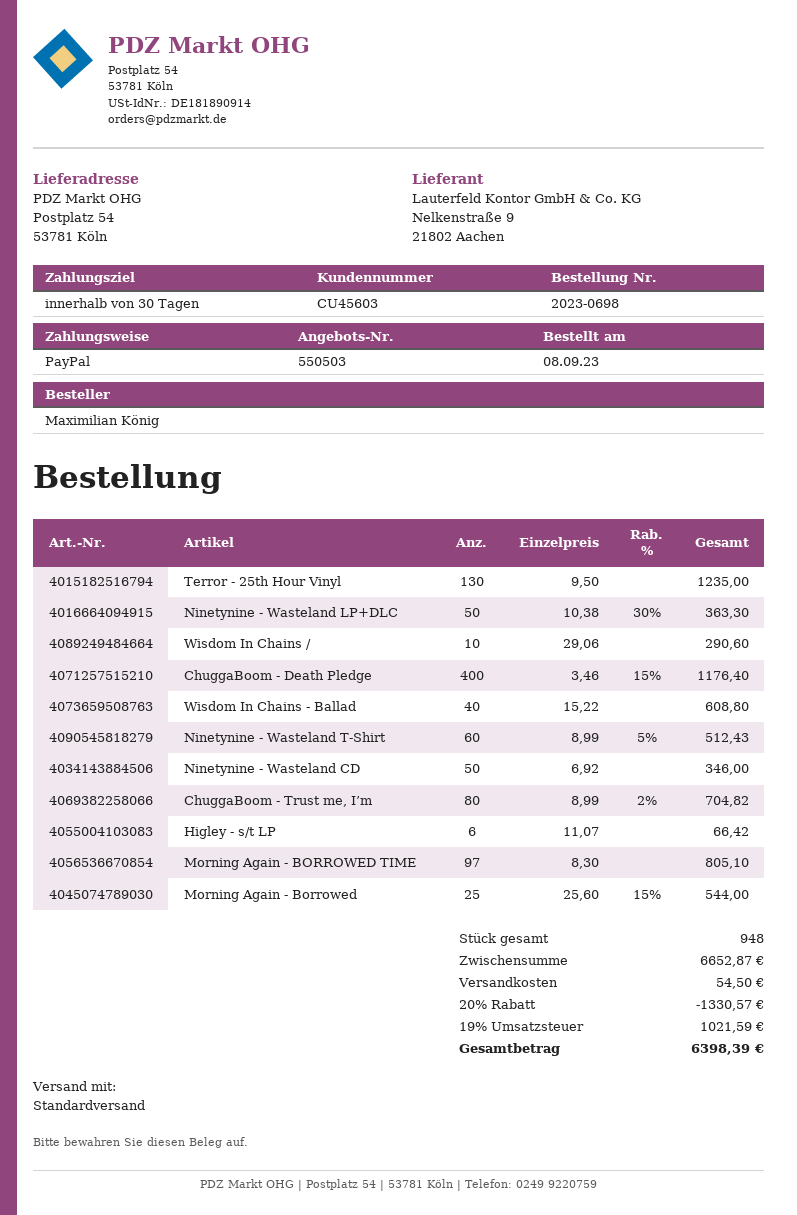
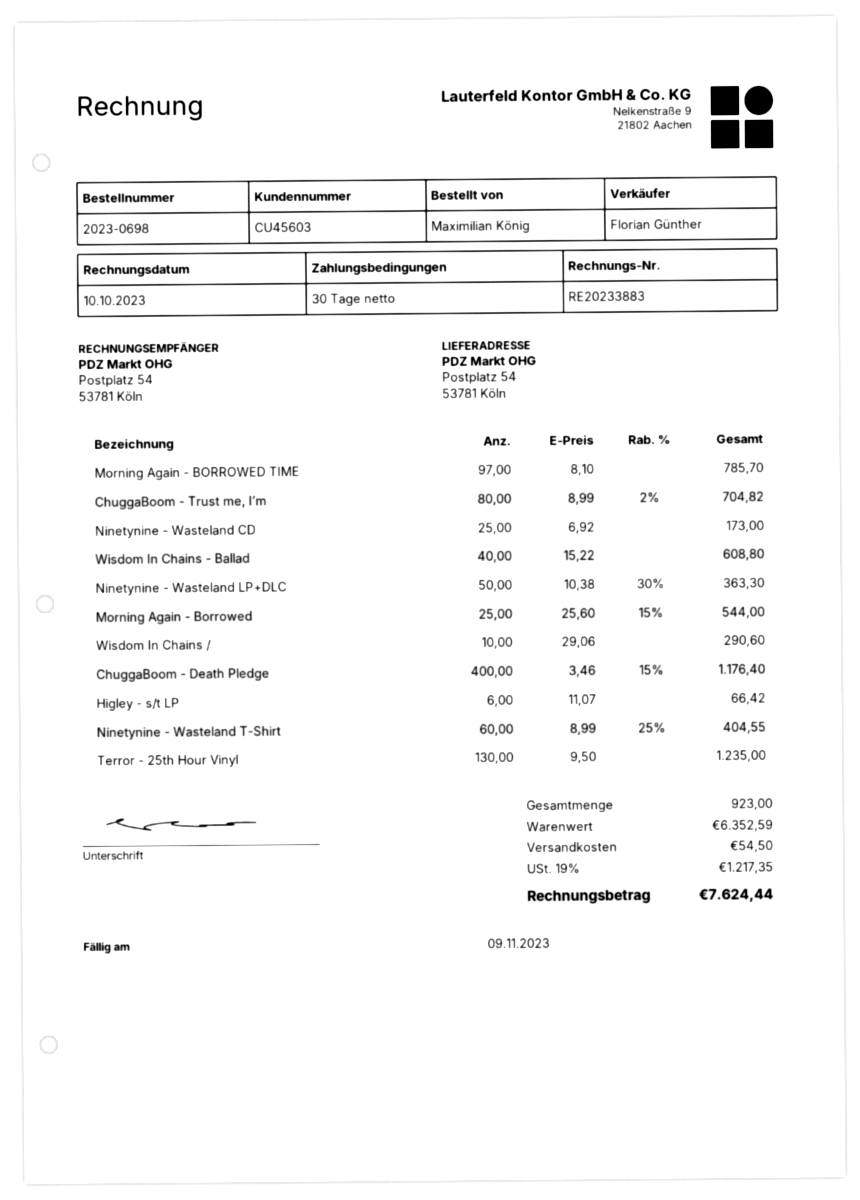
Ninetynine - Wasteland T-Shirt: 60 x 8.99 - 5% = 512.43 -> 60 x 8.99 - 25% = 404.55
Ninetynine - Wasteland CD: 50 x 6.92 = 346.00 -> 25 x 6.92 = 173.00
Morning Again - BORROWED TIME: 97 x 8.30 = 805.10 -> 97 x 8.10 = 785.70
total quantity: 948 -> 923
subtotal: 6652.87 -> 6352.59
discount: 20% = 1330.57 -> none
tax: 19% = 1021.59 -> 19% = 1217.35
total: 6398.39 -> 7624.44

